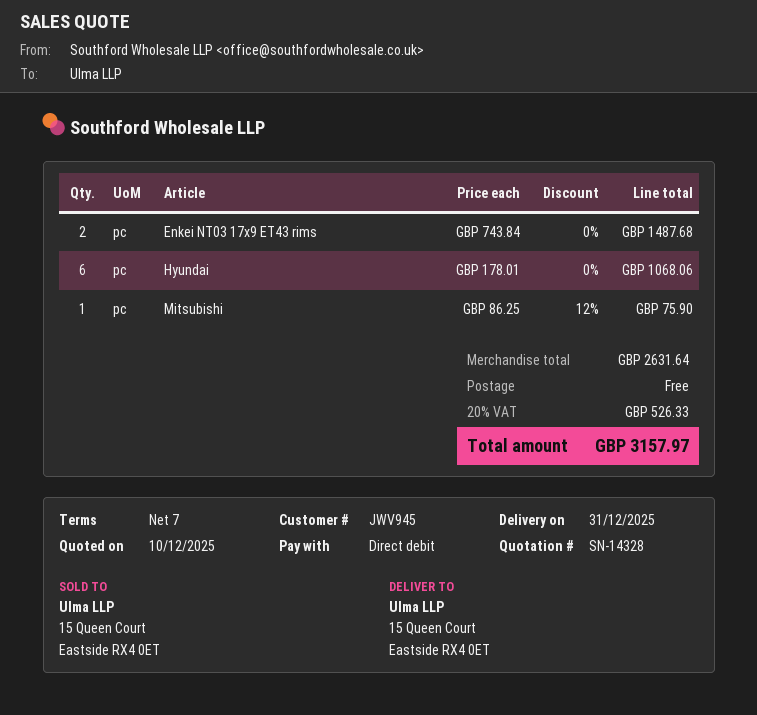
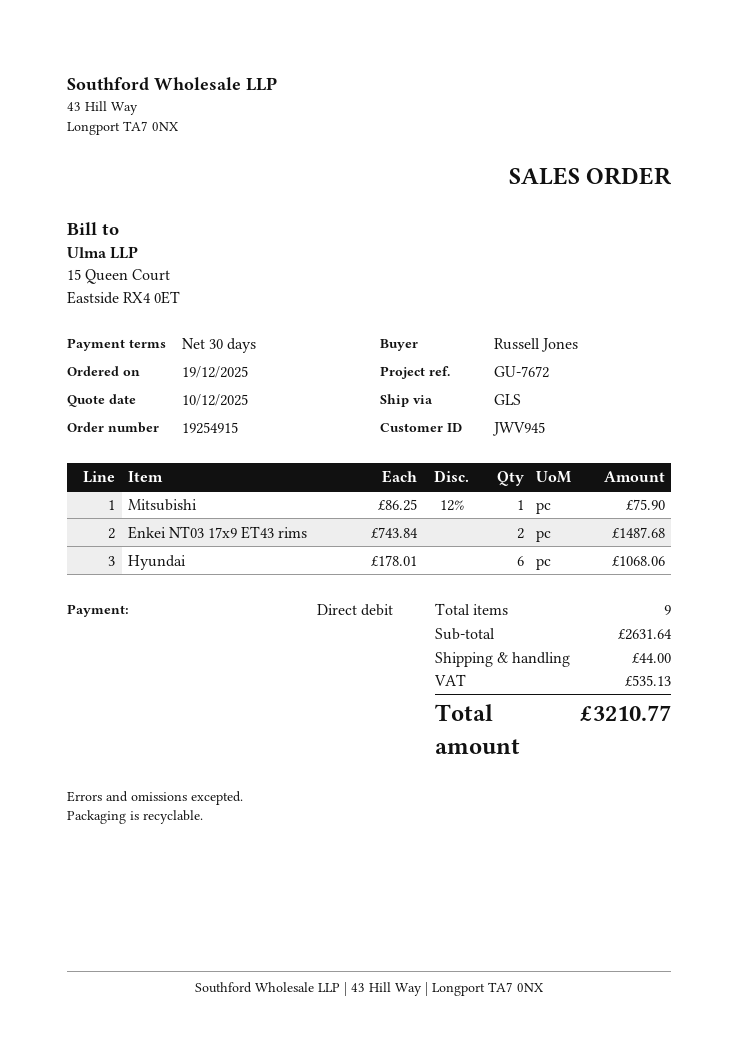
payment terms: 7 days -> 30 days
shipping: 0.00 -> 44.00
tax: 526.33 -> 535.13
total: 3157.97 -> 3210.77

